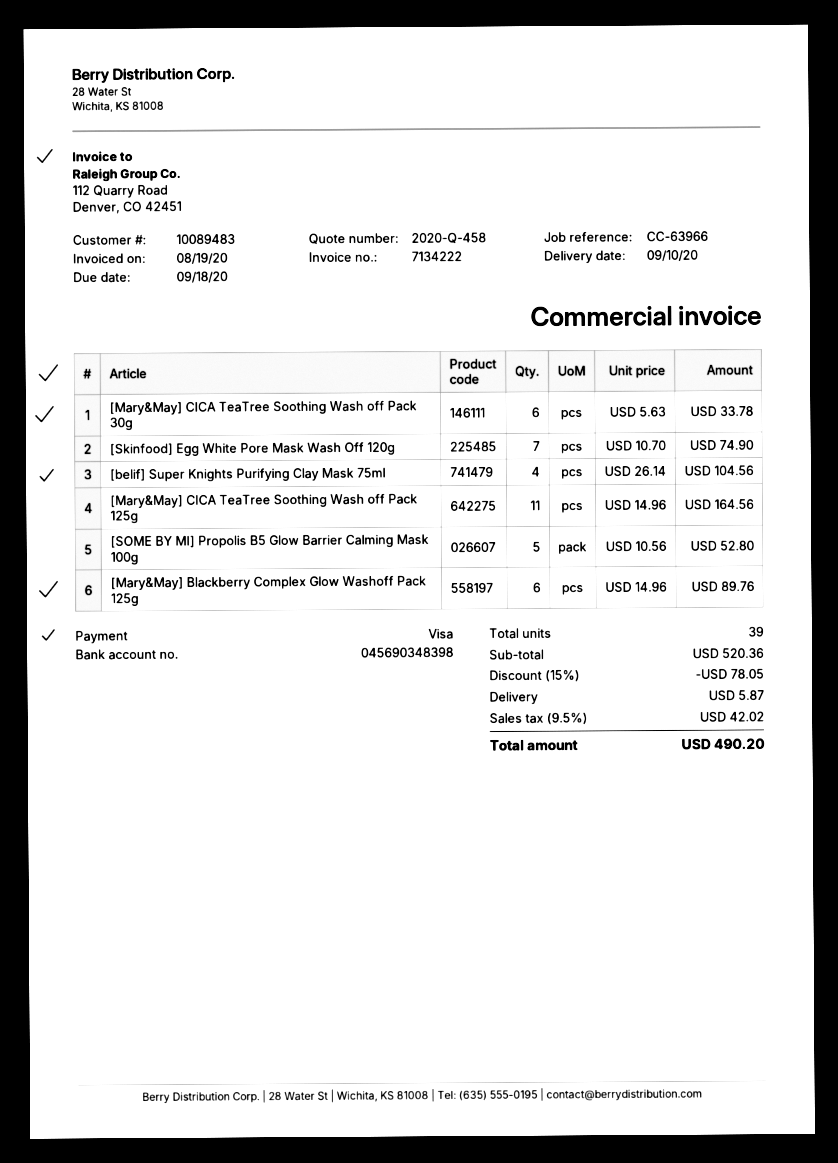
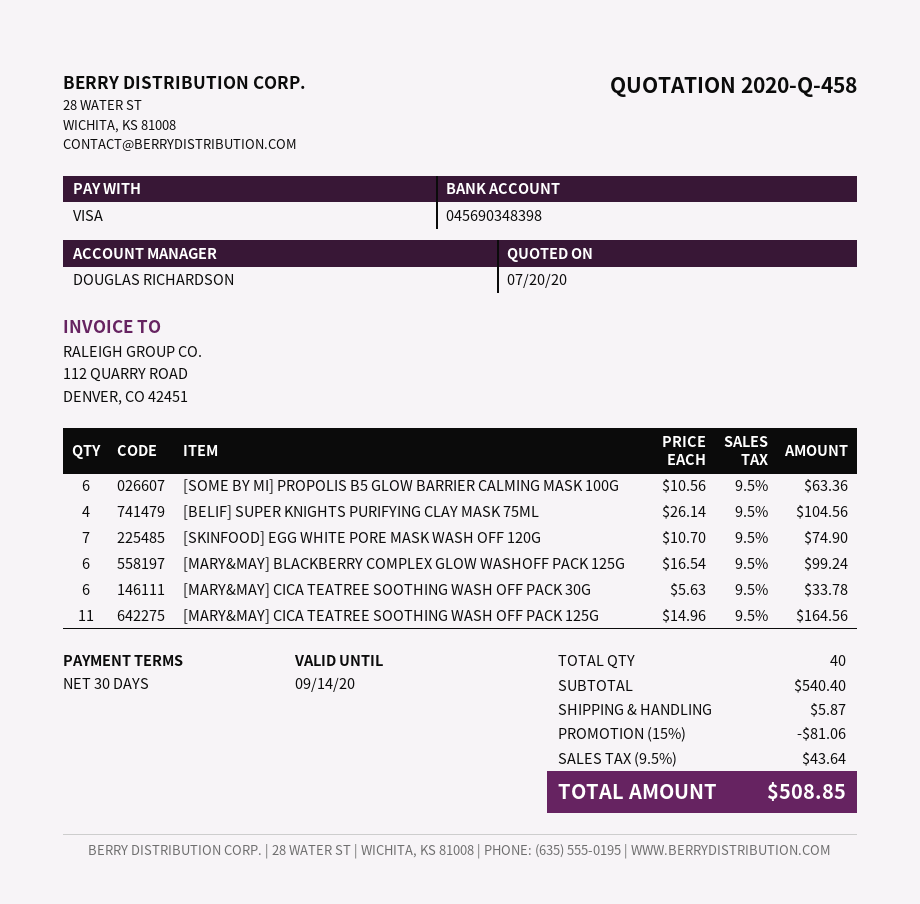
[SOME BY MI] Propolis B5 Glow Barrier Calming Mask 100g: 5 x 10.56 = 52.80 -> 6 x 10.56 = 63.36
[Mary&May] Blackberry Complex Glow Washoff Pack 125g: 6 x 14.96 = 89.76 -> 6 x 16.54 = 99.24
total quantity: 39 -> 40
subtotal: 520.36 -> 540.40
discount: 15% = 78.05 -> 15% = 81.06
tax: 9.5% = 42.02 -> 9.5% = 43.64
total: 490.20 -> 508.85

